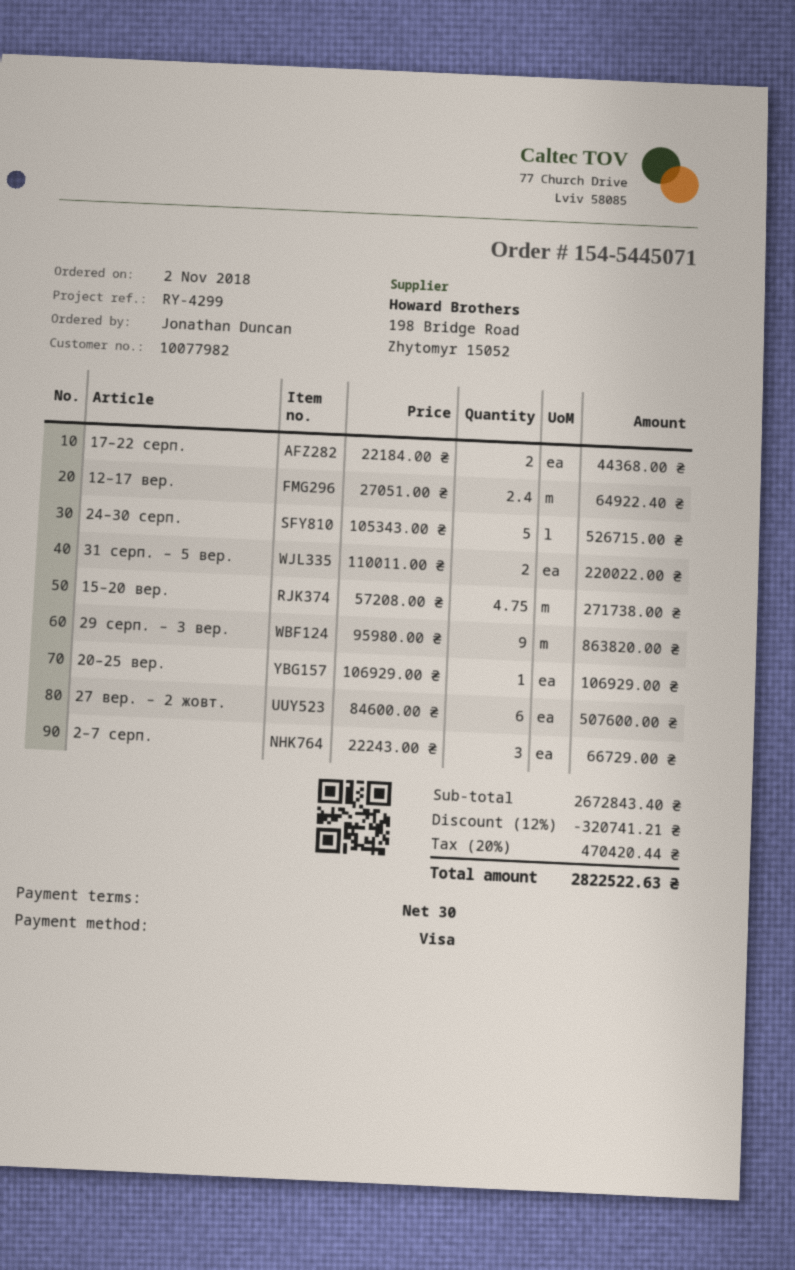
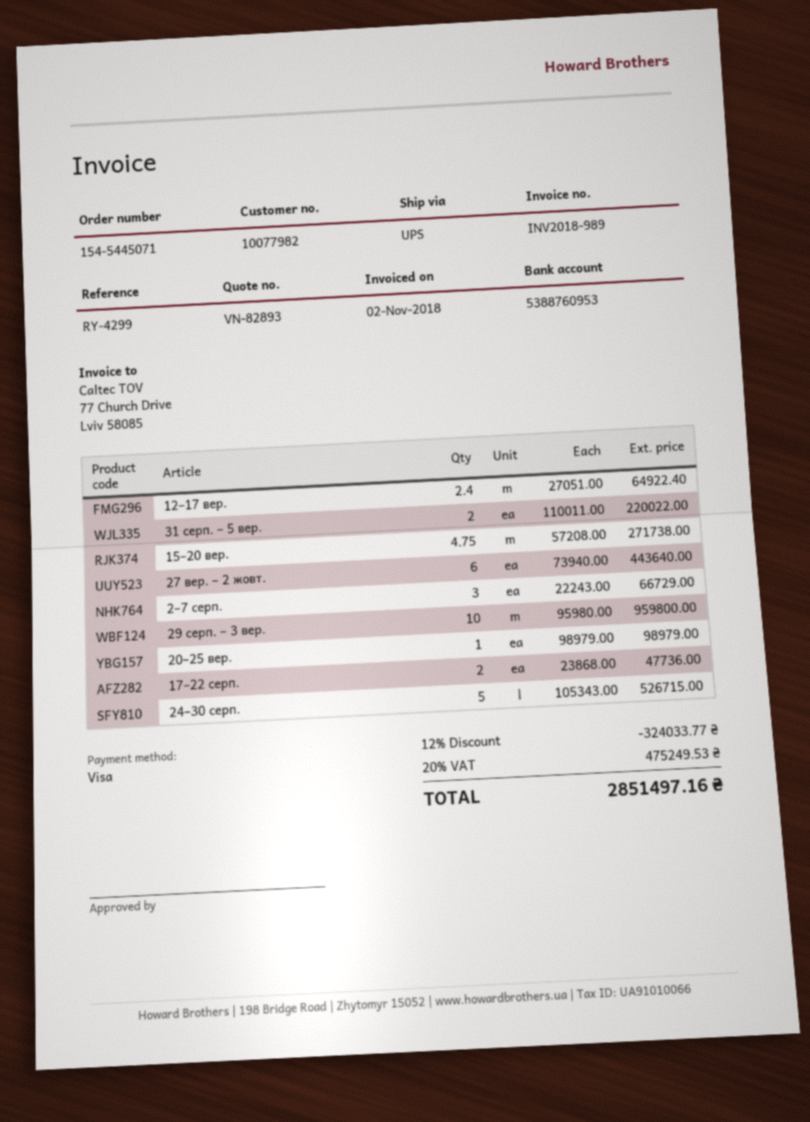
17–22 серп.: 2 x 22184.00 = 44368.00 -> 2 x 23868.00 = 47736.00
29 серп. – 3 вер.: 9 x 95980.00 = 863820.00 -> 10 x 95980.00 = 959800.00
20–25 вер.: 1 x 106929.00 = 106929.00 -> 1 x 98979.00 = 98979.00
27 вер. – 2 жовт.: 6 x 84600.00 = 507600.00 -> 6 x 73940.00 = 443640.00
discount: 12% = 320741.21 -> 12% = 324033.77
tax: 20% = 470420.44 -> 20% = 475249.53
total: 2822522.63 -> 2851497.16

